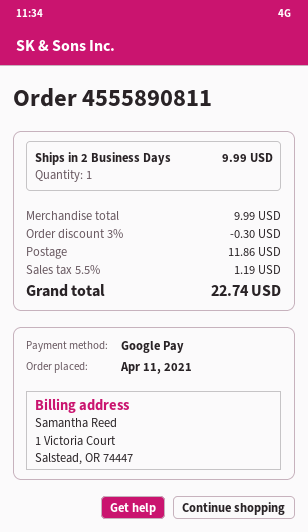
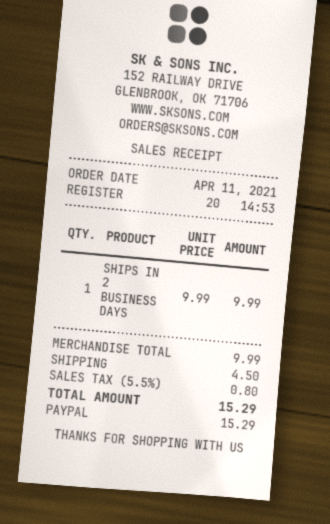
payment method: Google Pay -> PayPal
discount: 3% = 0.30 -> none
shipping: 11.86 -> 4.50
tax: 5.5% = 1.19 -> 5.5% = 0.80
total: 22.74 -> 15.29

